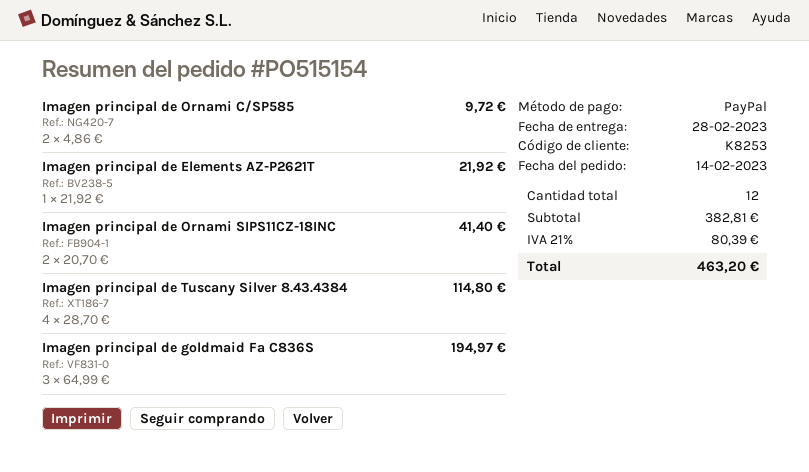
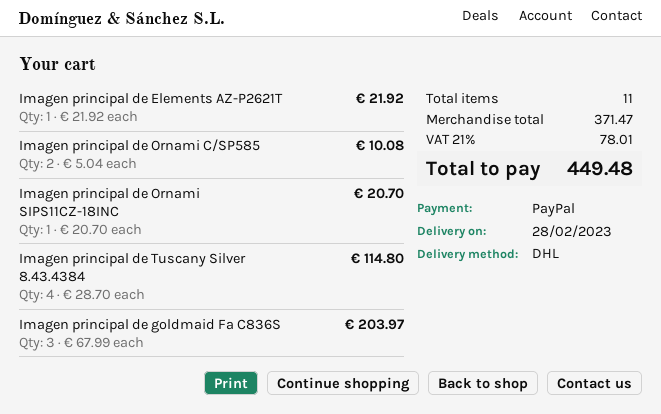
Imagen principal de Ornami C/SP585: 2 x 4.86 = 9.72 -> 2 x 5.04 = 10.08
Imagen principal de Ornami SIPS11CZ-18INC: 2 x 20.70 = 41.40 -> 1 x 20.70 = 20.70
Imagen principal de goldmaid Fa C836S: 3 x 64.99 = 194.97 -> 3 x 67.99 = 203.97
total quantity: 12 -> 11
subtotal: 382.81 -> 371.47
tax: 21% = 80.39 -> 21% = 78.01
total: 463.20 -> 449.48

